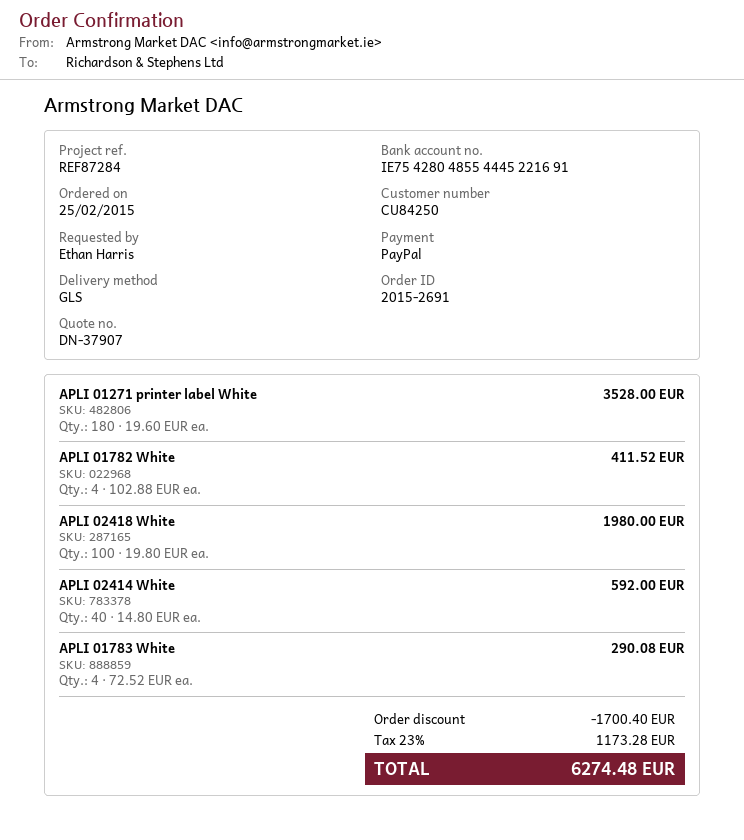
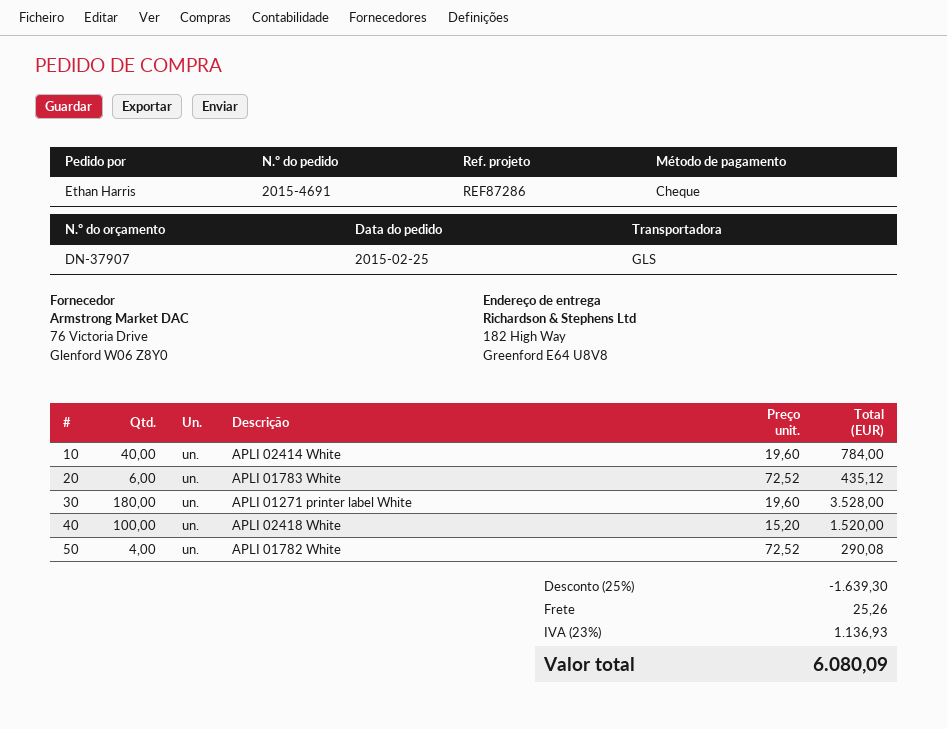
order number: 2015-2691 -> 2015-4691
reference: REF87284 -> REF87286
payment method: PayPal -> cheque
APLI 01782 White: 4 x 102.88 = 411.52 -> 4 x 72.52 = 290.08
APLI 02418 White: 100 x 19.80 = 1980.00 -> 100 x 15.20 = 1520.00
APLI 02414 White: 40 x 14.80 = 592.00 -> 40 x 19.60 = 784.00
APLI 01783 White: 4 x 72.52 = 290.08 -> 6 x 72.52 = 435.12
discount: 1700.40 -> 1639.30
shipping: none -> 25.26
tax: 23% = 1173.28 -> 23% = 1136.93
total: 6274.48 -> 6080.09

